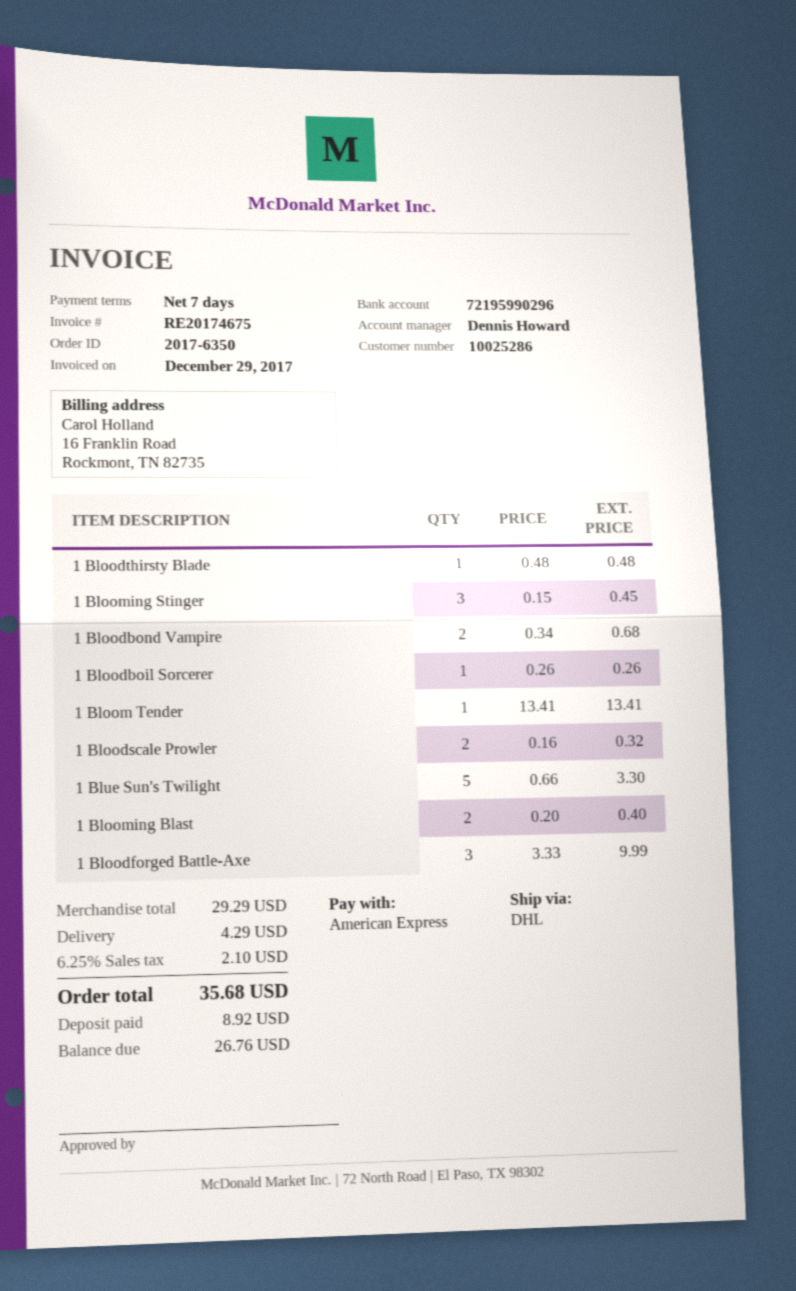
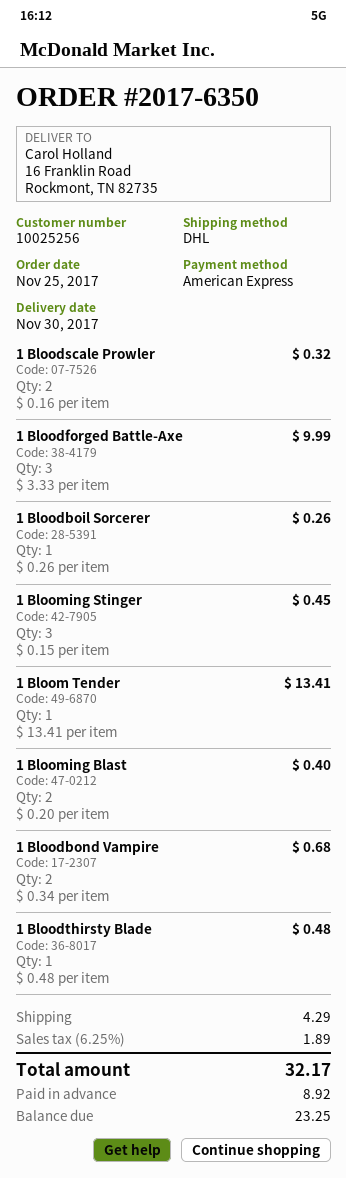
customer number: 10025286 -> 10025256
1 Blue Sun's Twilight: 5 x 0.66 = 3.30 -> none
tax: 6.25% = 2.10 -> 6.25% = 1.89
total: 35.68 -> 32.17
balance: 26.76 -> 23.25

